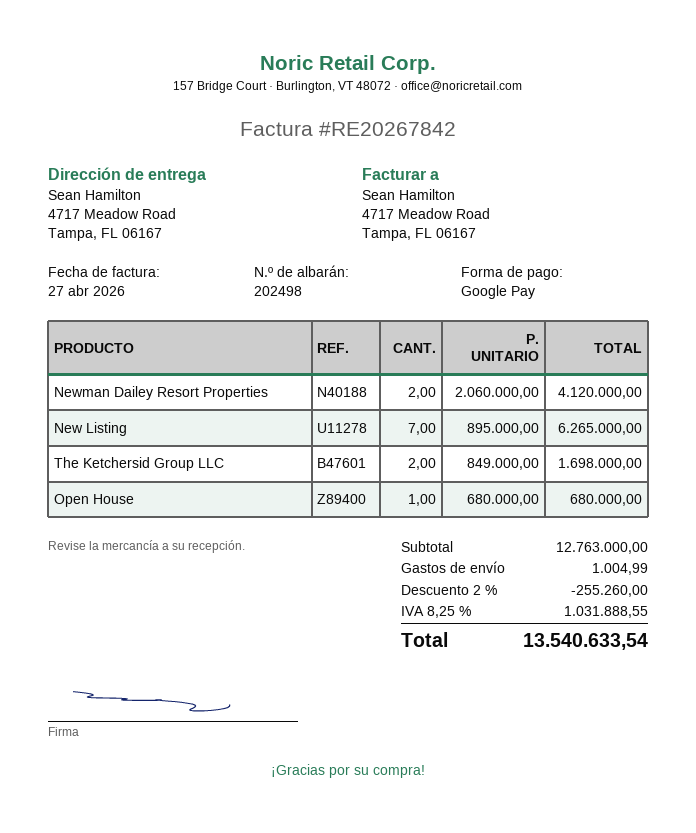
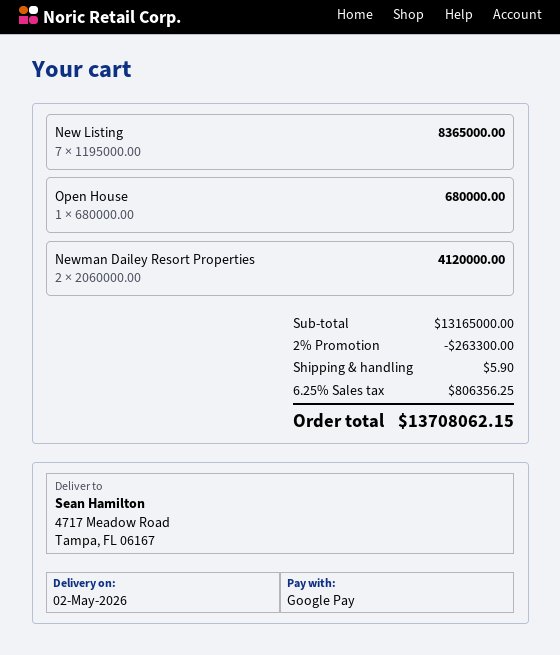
New Listing: 7 x 895000.00 = 6265000.00 -> 7 x 1195000.00 = 8365000.00
The Ketchersid Group LLC: 2 x 849000.00 = 1698000.00 -> none
subtotal: 12763000.00 -> 13165000.00
discount: 2% = 255260.00 -> 2% = 263300.00
shipping: 1004.99 -> 5.90
tax: 8.25% = 1031888.55 -> 6.25% = 806356.25
total: 13540633.54 -> 13708062.15

